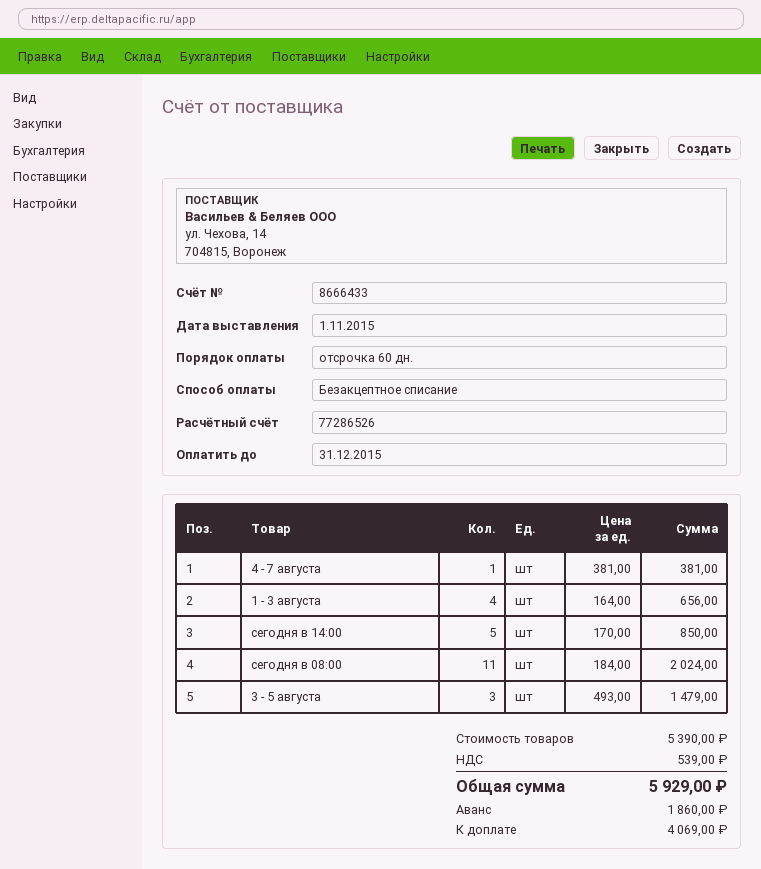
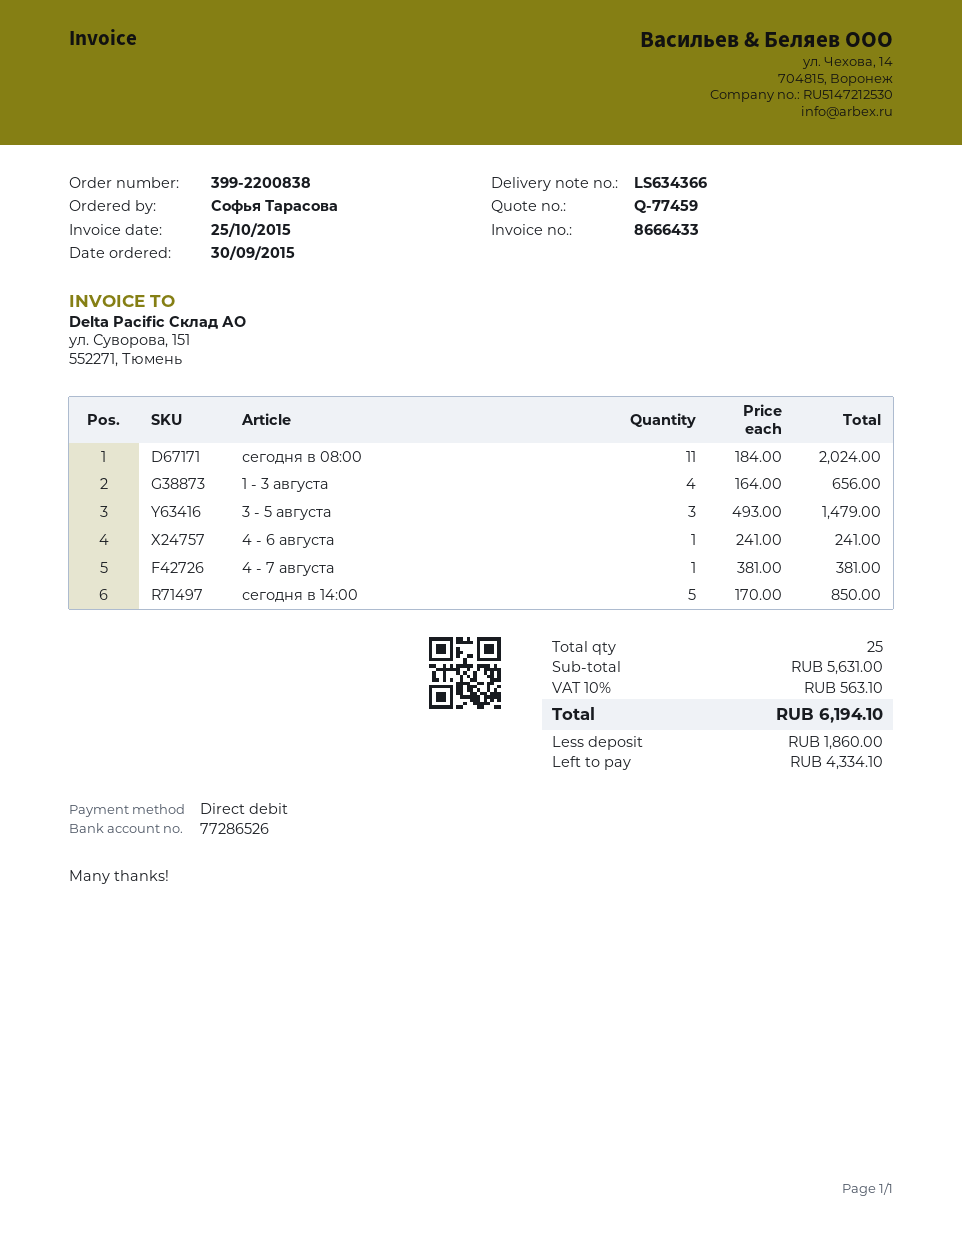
invoice date: 2015-11-01 -> 2015-10-25
4 - 6 августа: none -> 1 x 241.00 = 241.00
subtotal: 5390.00 -> 5631.00
tax: 539.00 -> 563.10
total: 5929.00 -> 6194.10
balance: 4069.00 -> 4334.10

